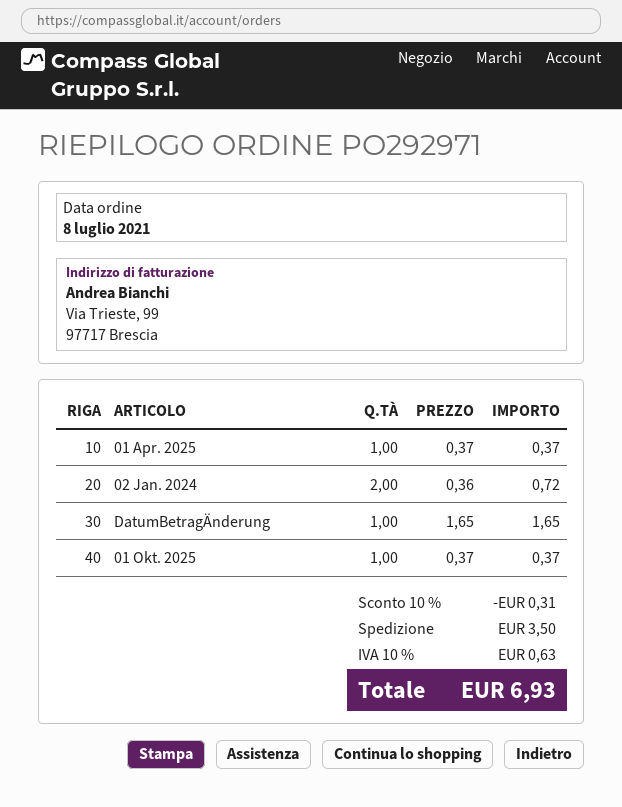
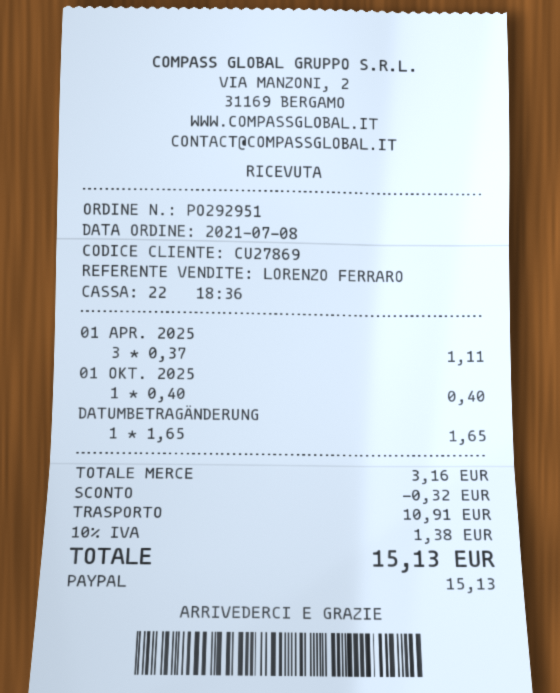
order number: PO292971 -> PO292951
01 Apr. 2025: 1 x 0.37 = 0.37 -> 3 x 0.37 = 1.11
02 Jan. 2024: 2 x 0.36 = 0.72 -> none
01 Okt. 2025: 1 x 0.37 = 0.37 -> 1 x 0.40 = 0.40
discount: 0.31 -> 0.32
shipping: 3.50 -> 10.91
tax: 10% = 0.63 -> 10% = 1.38
total: 6.93 -> 15.13

